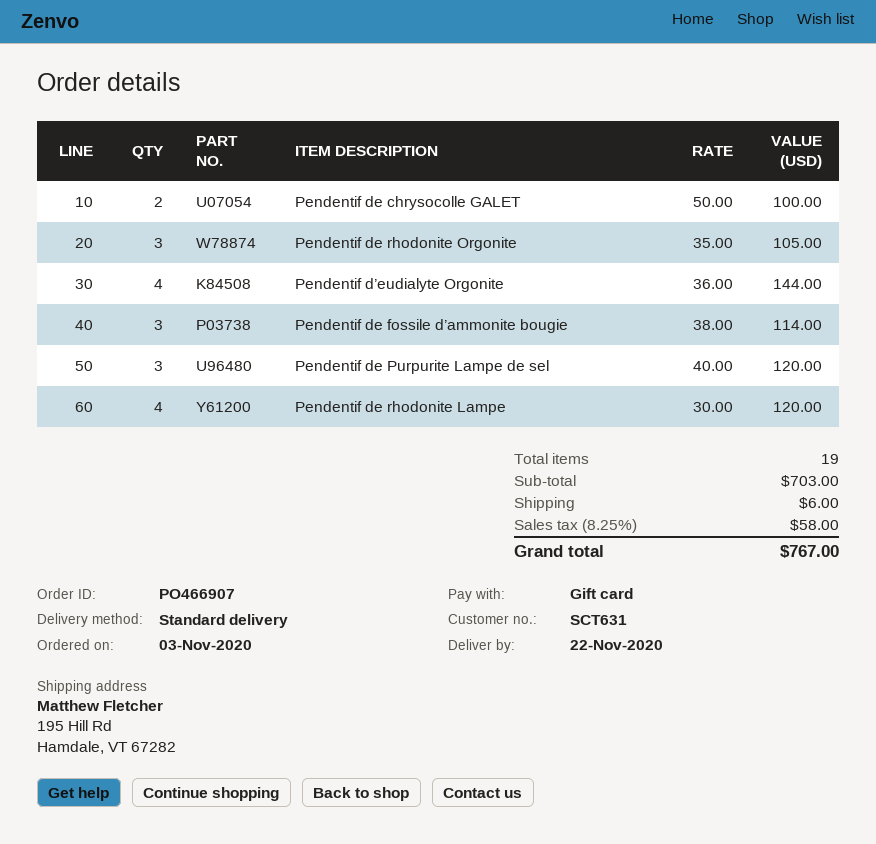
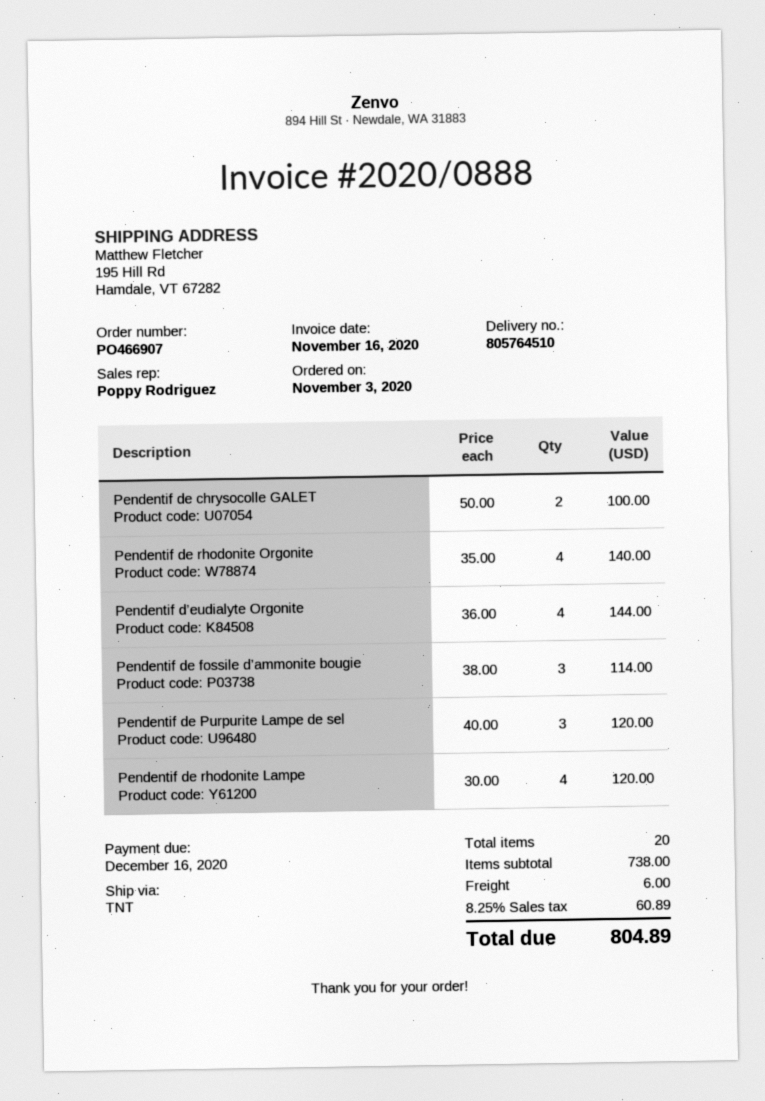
shipping method: standard -> TNT
Pendentif de rhodonite Orgonite: 3 x 35.00 = 105.00 -> 4 x 35.00 = 140.00
total quantity: 19 -> 20
subtotal: 703.00 -> 738.00
tax: 8.25% = 58.00 -> 8.25% = 60.89
total: 767.00 -> 804.89

